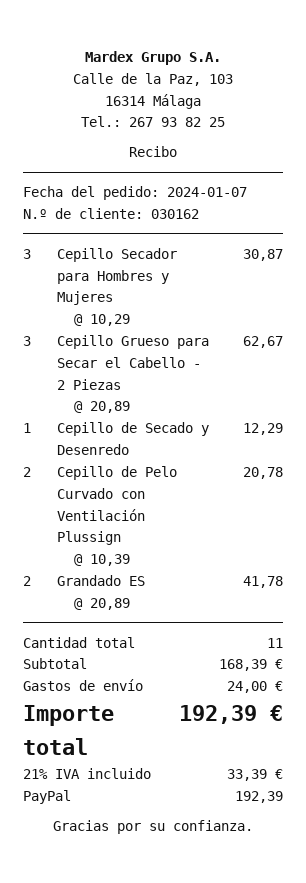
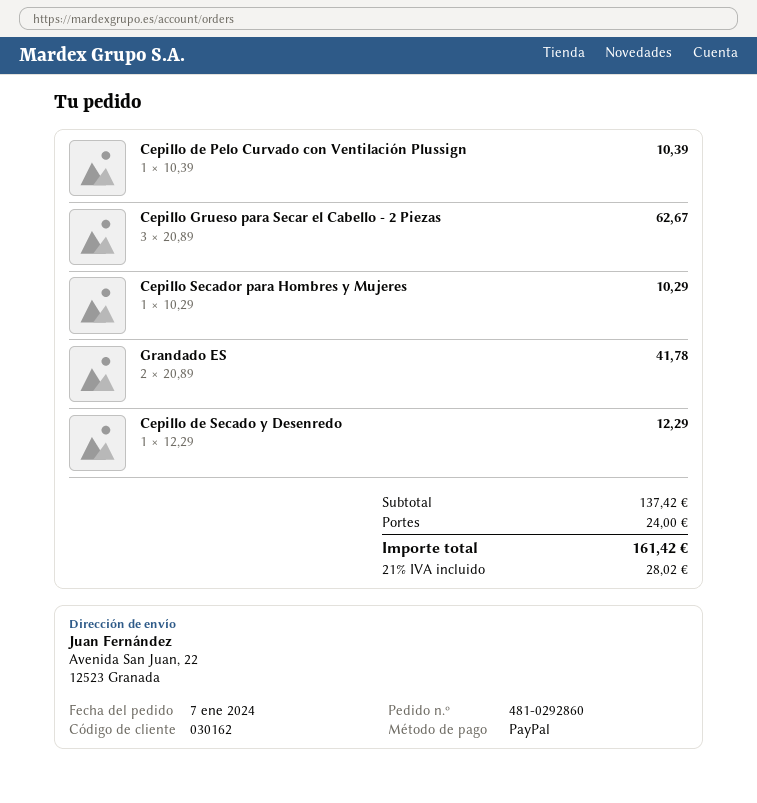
Cepillo Secador para Hombres y Mujeres: 3 x 10.29 = 30.87 -> 1 x 10.29 = 10.29
Cepillo de Pelo Curvado con Ventilación Plussign: 2 x 10.39 = 20.78 -> 1 x 10.39 = 10.39
subtotal: 168.39 -> 137.42
tax: 21% = 33.39 -> 21% = 28.02
total: 192.39 -> 161.42

